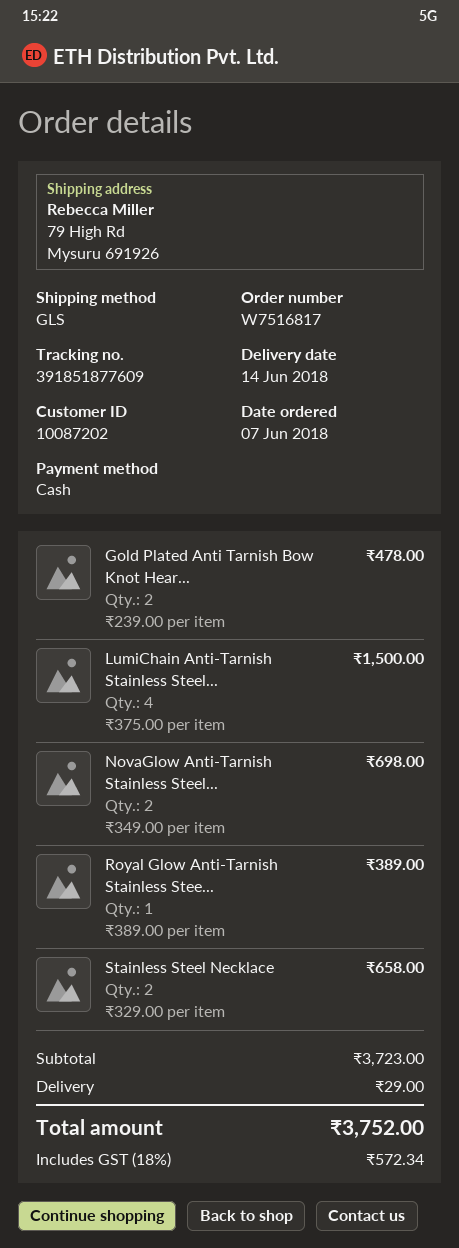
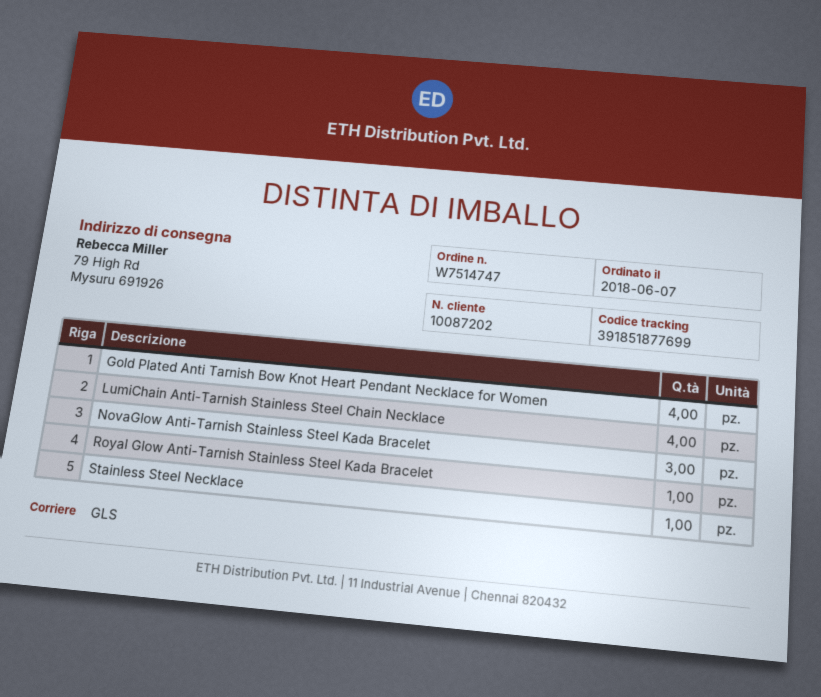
order number: W7516817 -> W7514747
tracking number: 391851877609 -> 391851877699
Gold Plated Anti Tarnish Bow Knot Hear...: 2 -> 4
NovaGlow Anti-Tarnish Stainless Steel...: 2 -> 3
Stainless Steel Necklace: 2 -> 1

